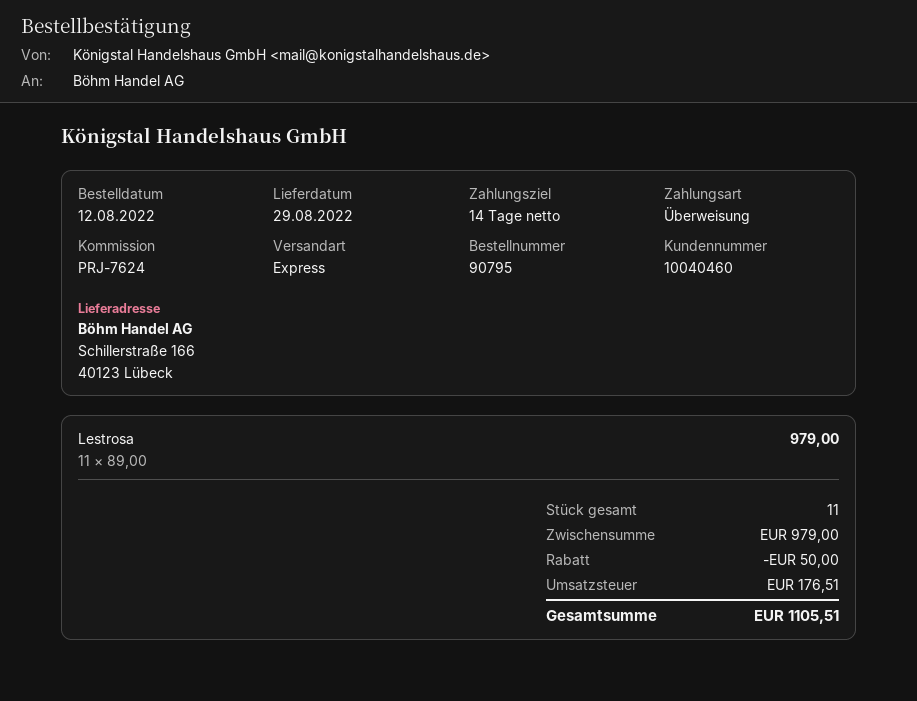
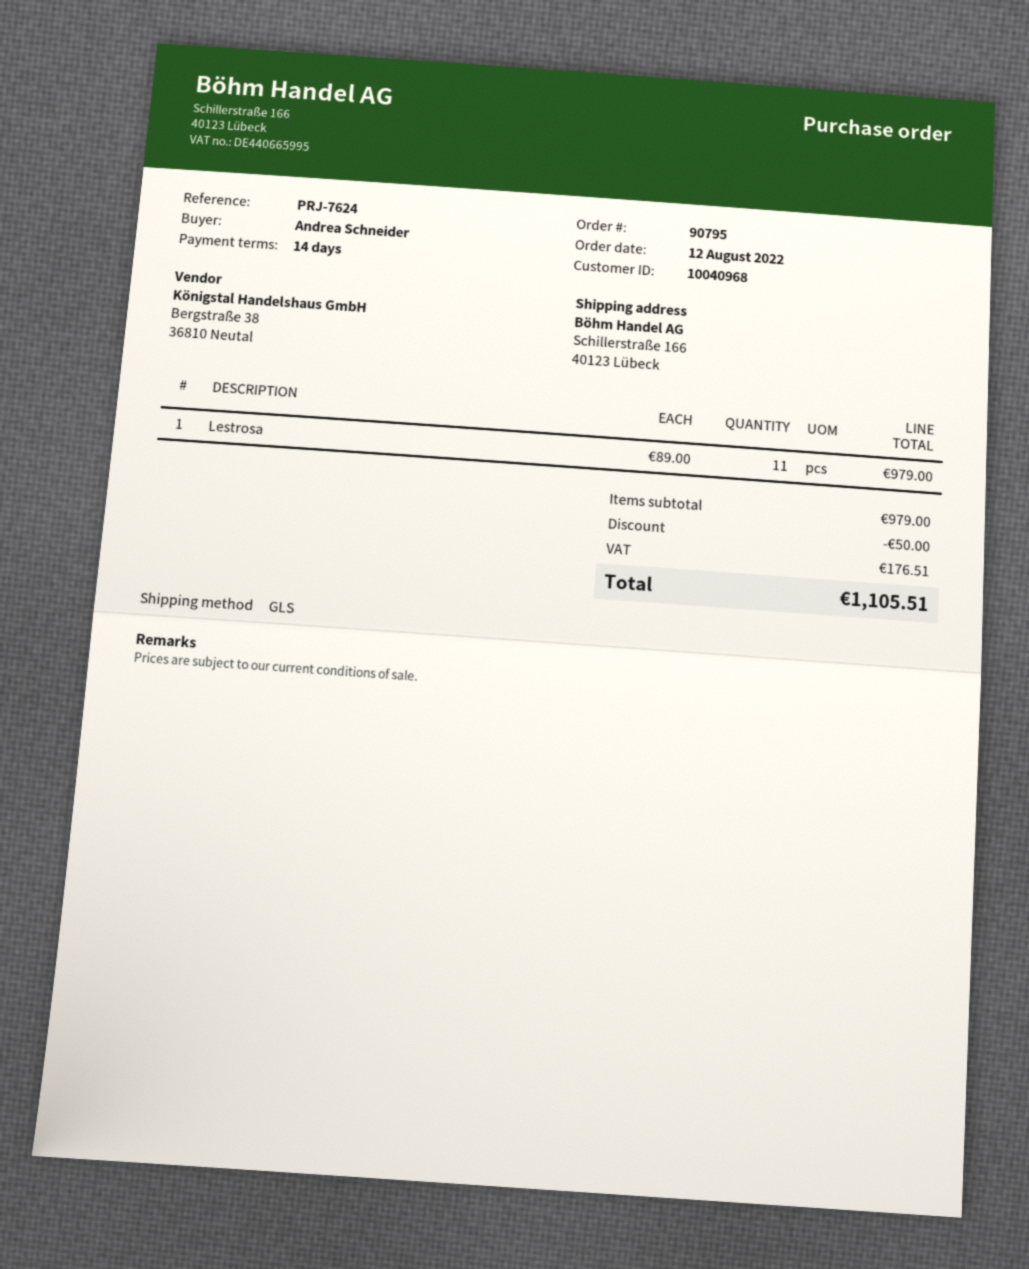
customer number: 10040460 -> 10040968
shipping method: express -> GLS

